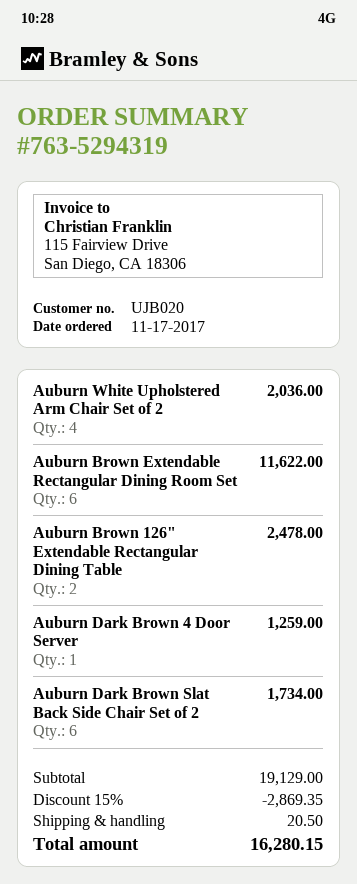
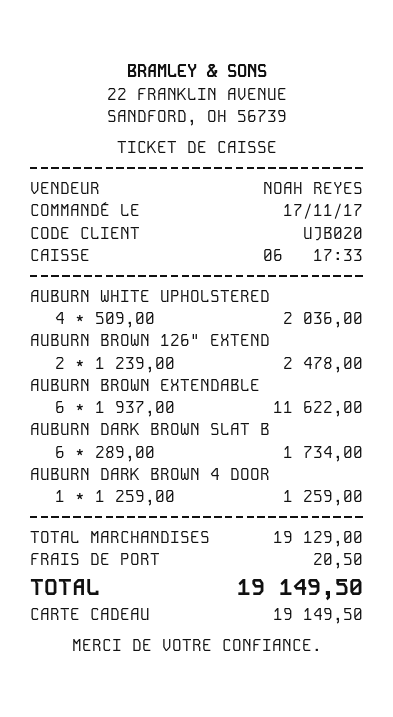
discount: 15% = 2869.35 -> none
total: 16280.15 -> 19149.50

